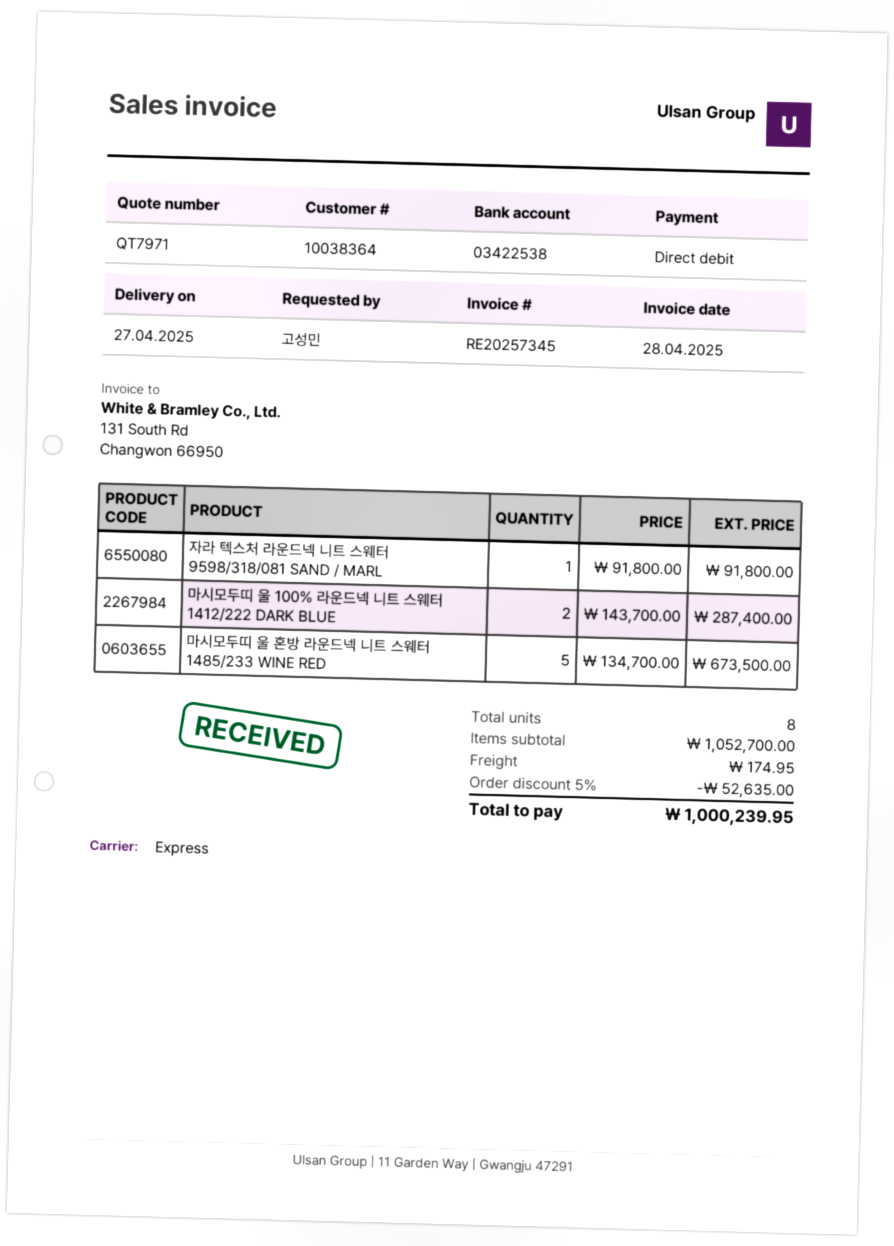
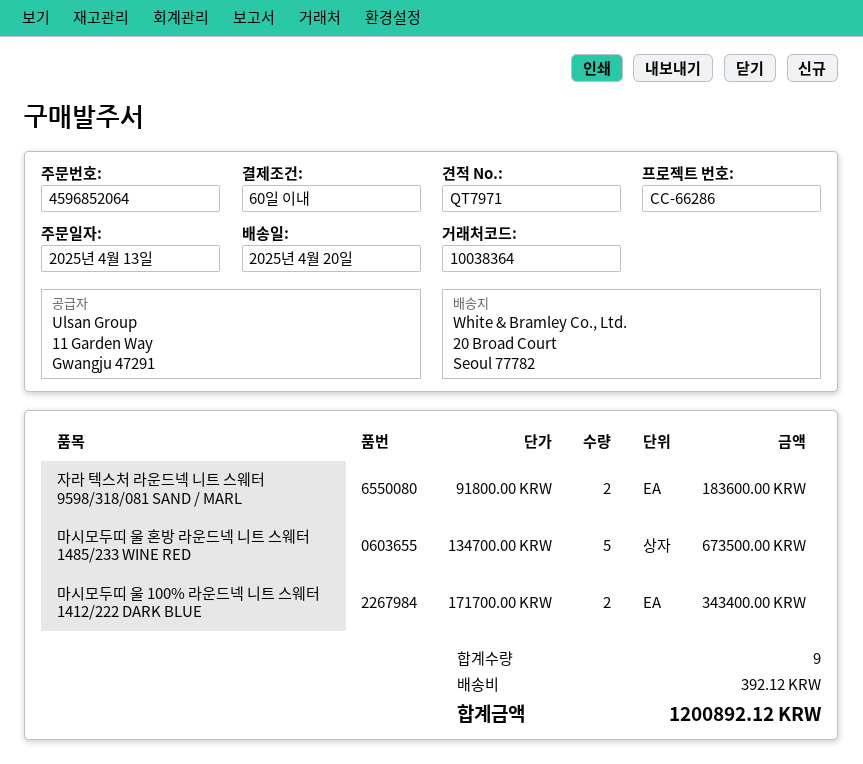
delivery date: 2025-04-27 -> 2025-04-20
자라 텍스처 라운드넥 니트 스웨터 9598/318/081 SAND / MARL: 1 x 91800.00 = 91800.00 -> 2 x 91800.00 = 183600.00
마시모두띠 울 100% 라운드넥 니트 스웨터 1412/222 DARK BLUE: 2 x 143700.00 = 287400.00 -> 2 x 171700.00 = 343400.00
total quantity: 8 -> 9
discount: 5% = 52635.00 -> none
shipping: 174.95 -> 392.12
total: 1000239.95 -> 1200892.12

